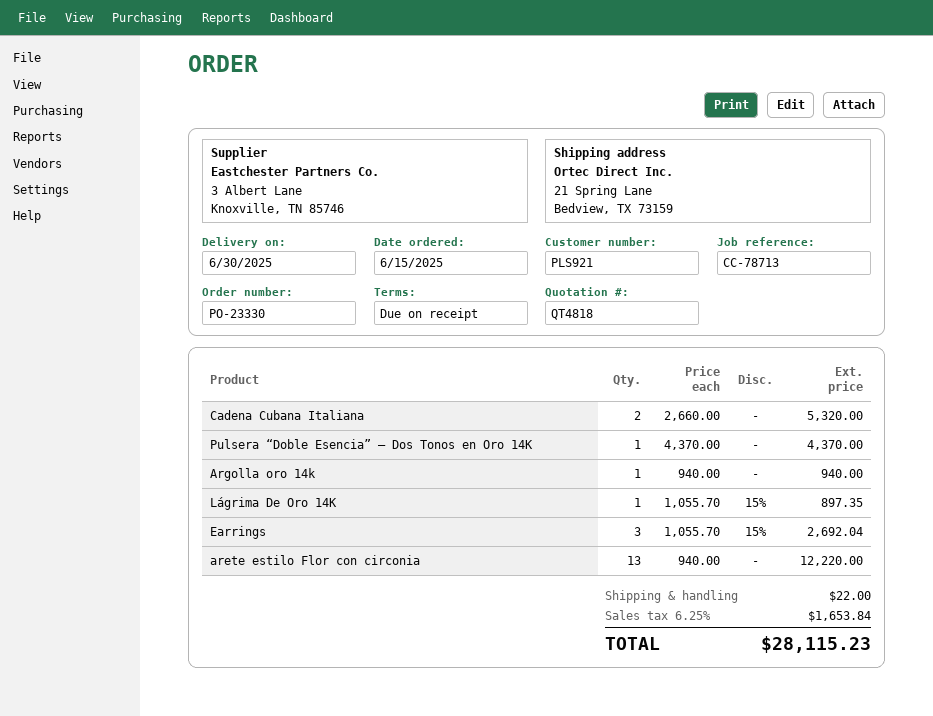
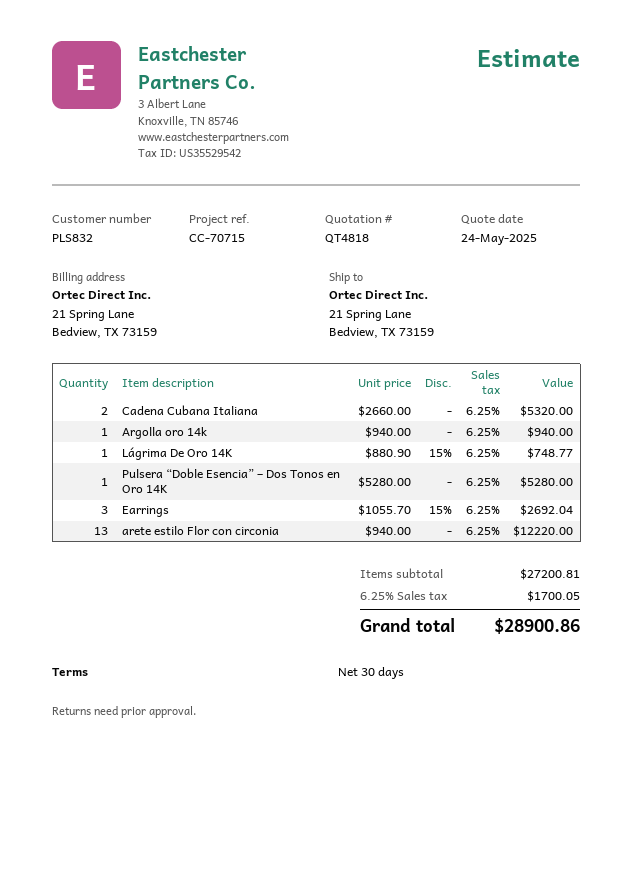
payment terms: on receipt -> 30 days
customer number: PLS921 -> PLS832
reference: CC-78713 -> CC-70715
Pulsera “Doble Esencia” – Dos Tonos en Oro 14K: 1 x 4370.00 = 4370.00 -> 1 x 5280.00 = 5280.00
Lágrima De Oro 14K: 1 x 1055.70 - 15% = 897.35 -> 1 x 880.90 - 15% = 748.77
shipping: 22.00 -> none
tax: 6.25% = 1653.84 -> 6.25% = 1700.05
total: 28115.23 -> 28900.86

